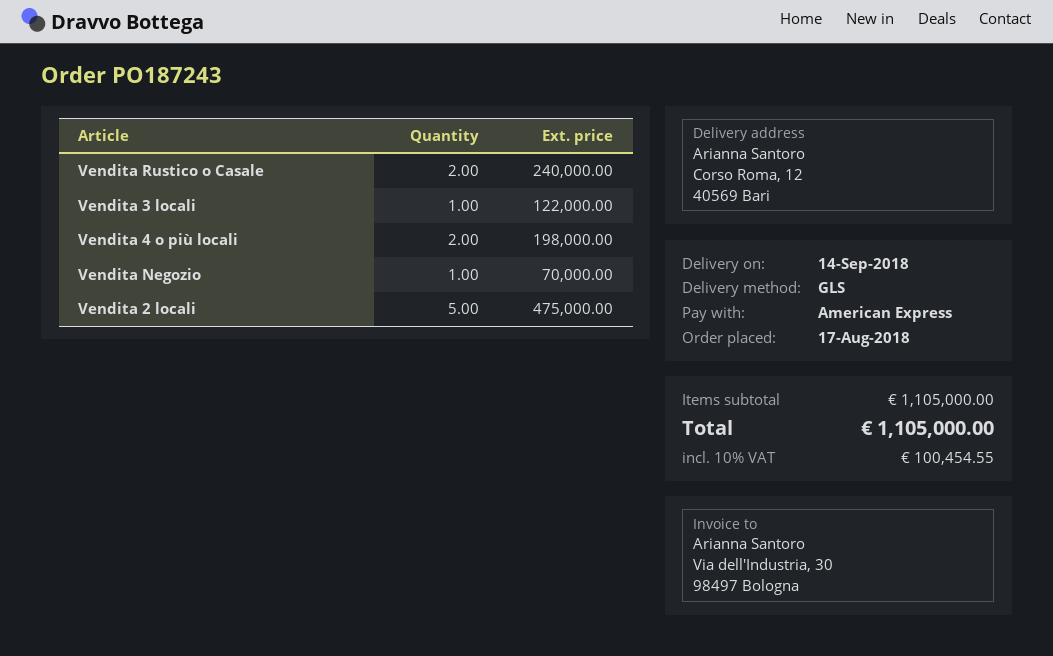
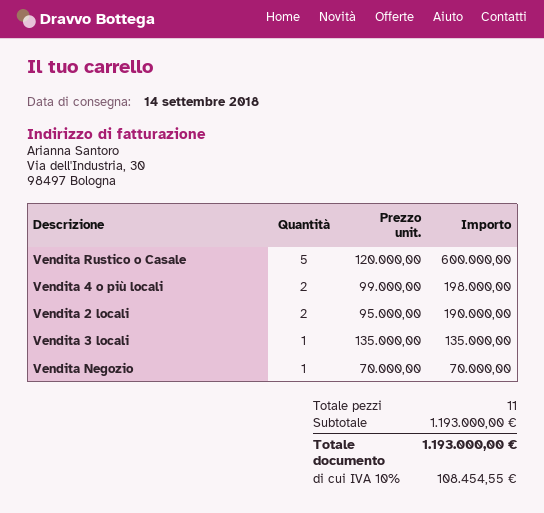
Vendita Rustico o Casale: 2 for 240000.00 -> 5 for 600000.00
Vendita 3 locali: 1 for 122000.00 -> 1 for 135000.00
Vendita 2 locali: 5 for 475000.00 -> 2 for 190000.00
subtotal: 1105000.00 -> 1193000.00
tax: 10% = 100454.55 -> 10% = 108454.55
total: 1105000.00 -> 1193000.00

